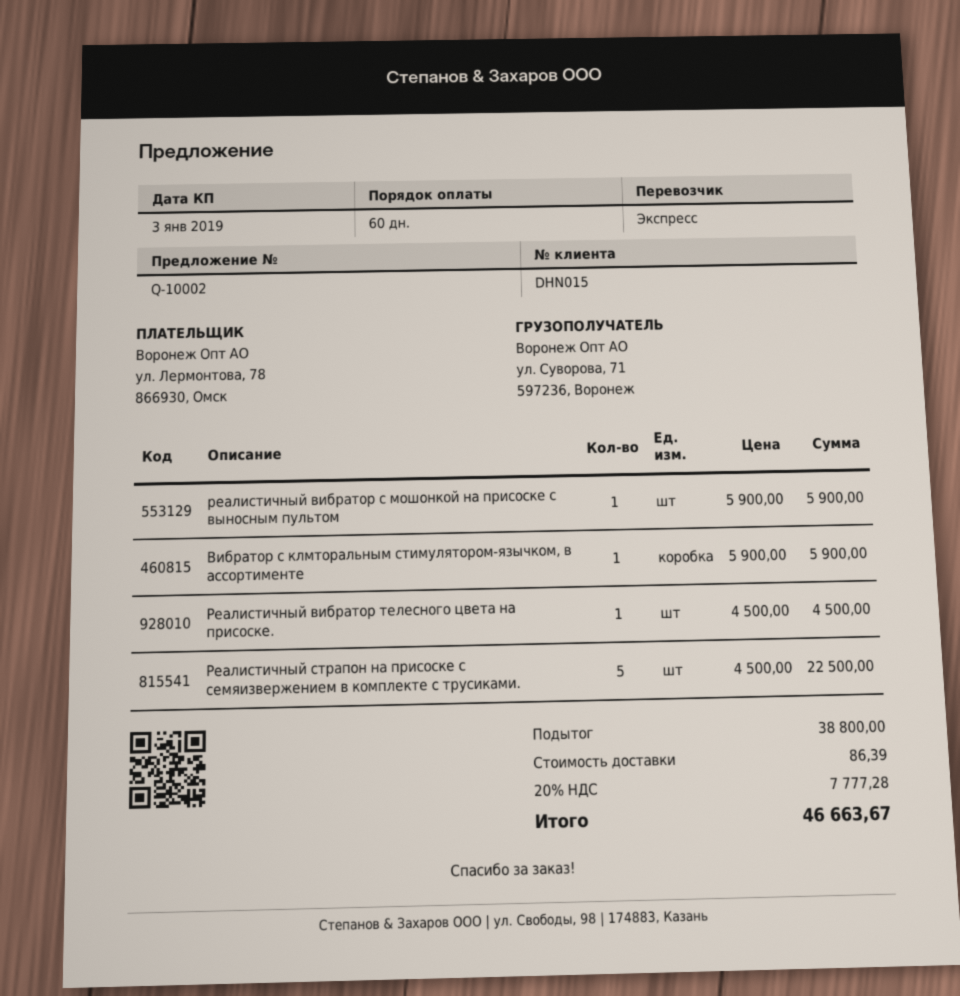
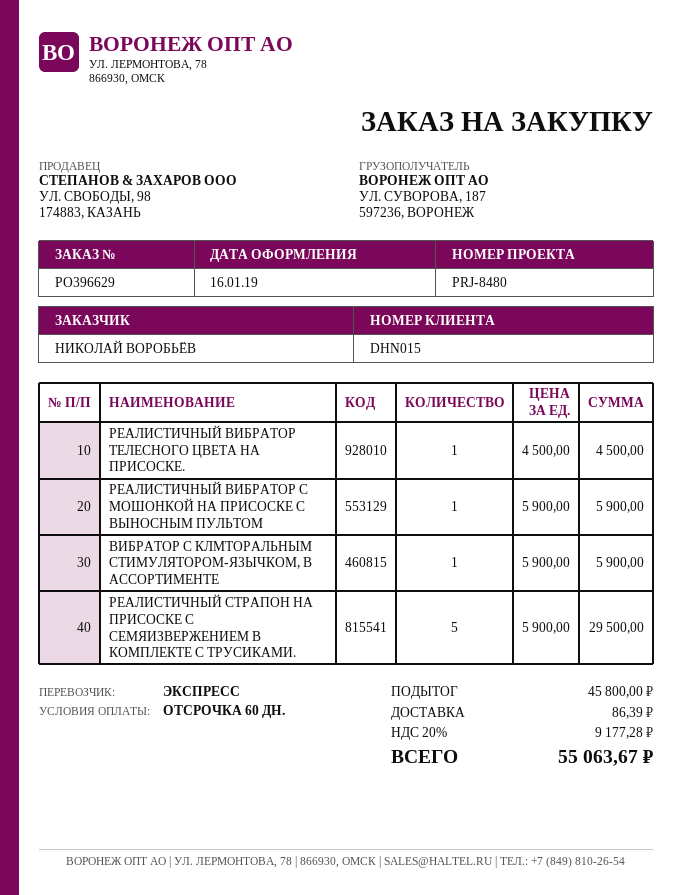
ship to: ул. Суворова, 71, 597236, Воронеж -> УЛ. СУВОРОВА, 187, 597236, ВОРОНЕЖ
Реалистичный страпон на присоске с семяизвержением в комплекте с трусиками.: 5 x 4500.00 = 22500.00 -> 5 x 5900.00 = 29500.00
subtotal: 38800.00 -> 45800.00
tax: 20% = 7777.28 -> 20% = 9177.28
total: 46663.67 -> 55063.67

